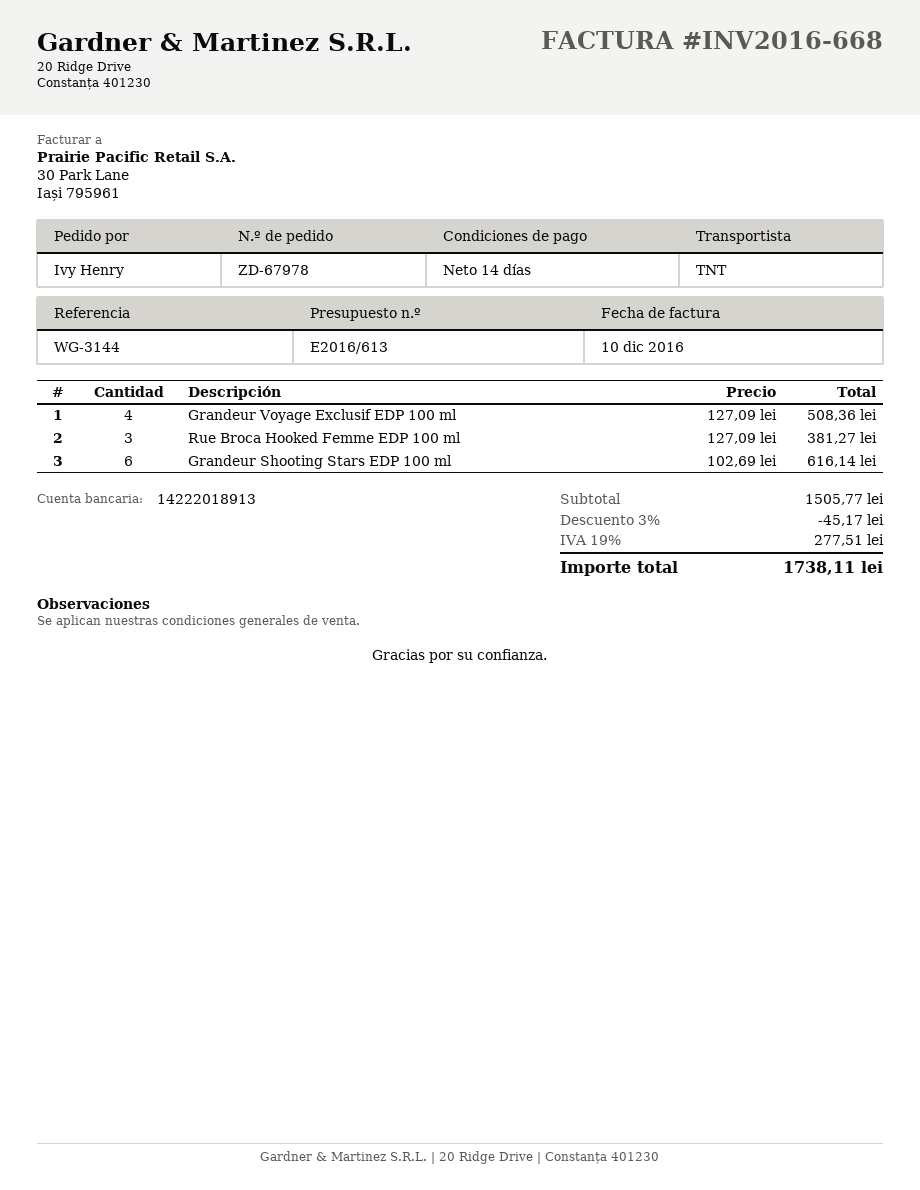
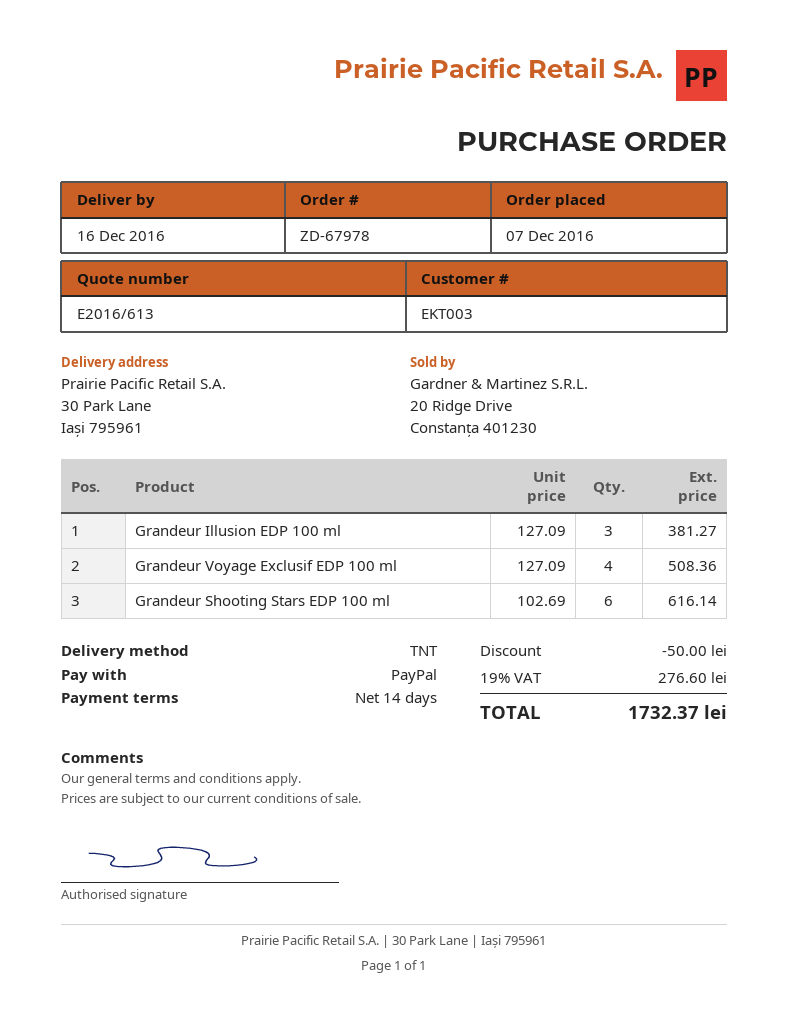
Rue Broca Hooked Femme EDP 100 ml: 3 x 127.09 = 381.27 -> none
Grandeur Illusion EDP 100 ml: none -> 3 x 127.09 = 381.27
discount: 45.17 -> 50.00
tax: 19% = 277.51 -> 19% = 276.60
total: 1738.11 -> 1732.37

